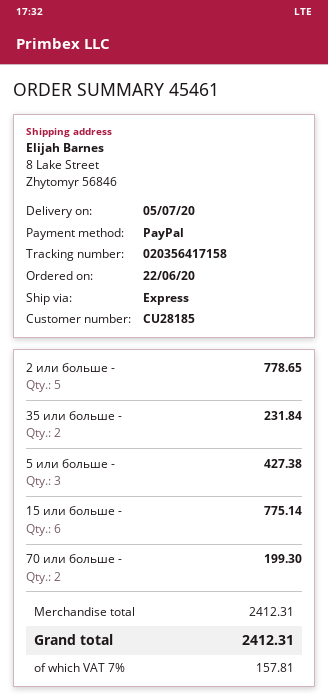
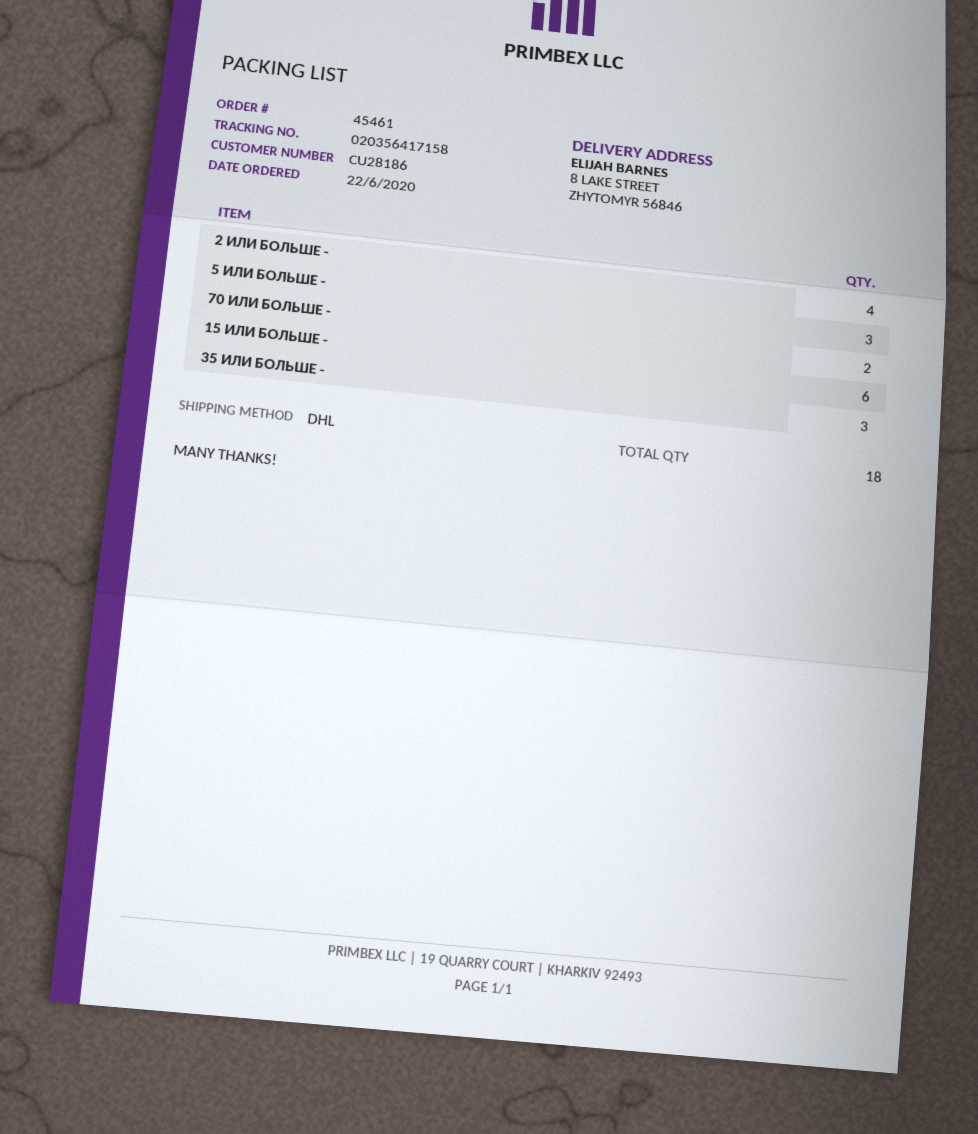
customer number: CU28185 -> CU28186
shipping method: express -> DHL
2 или больше -: 5 -> 4
35 или больше -: 2 -> 3

